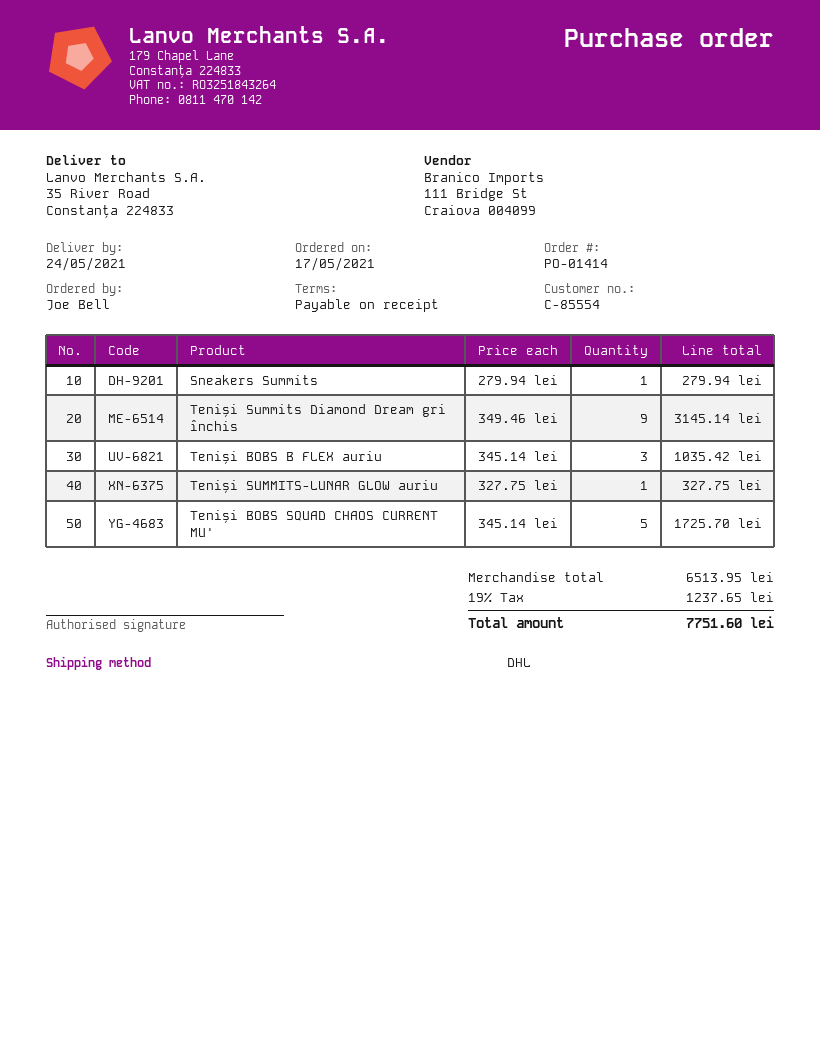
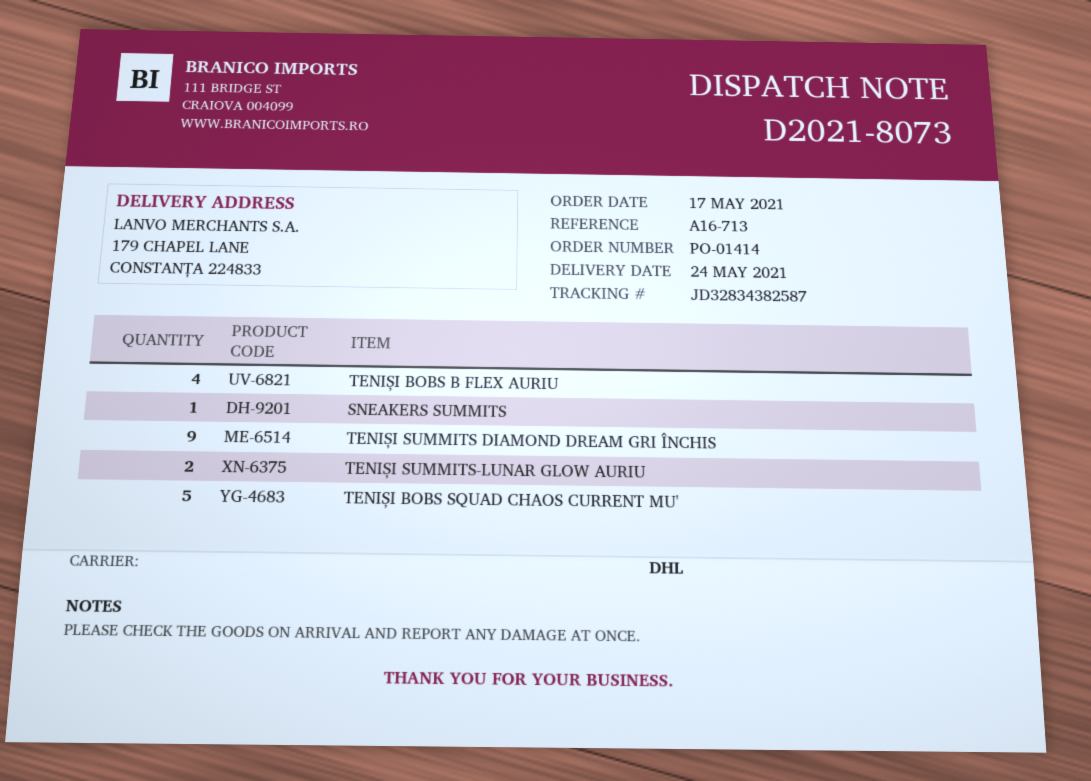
ship to: 35 River Road, Constanța 224833 -> 179 CHAPEL LANE, CONSTANȚA 224833
Teniși BOBS B FLEX auriu: 3 -> 4
Teniși SUMMITS-LUNAR GLOW auriu: 1 -> 2

